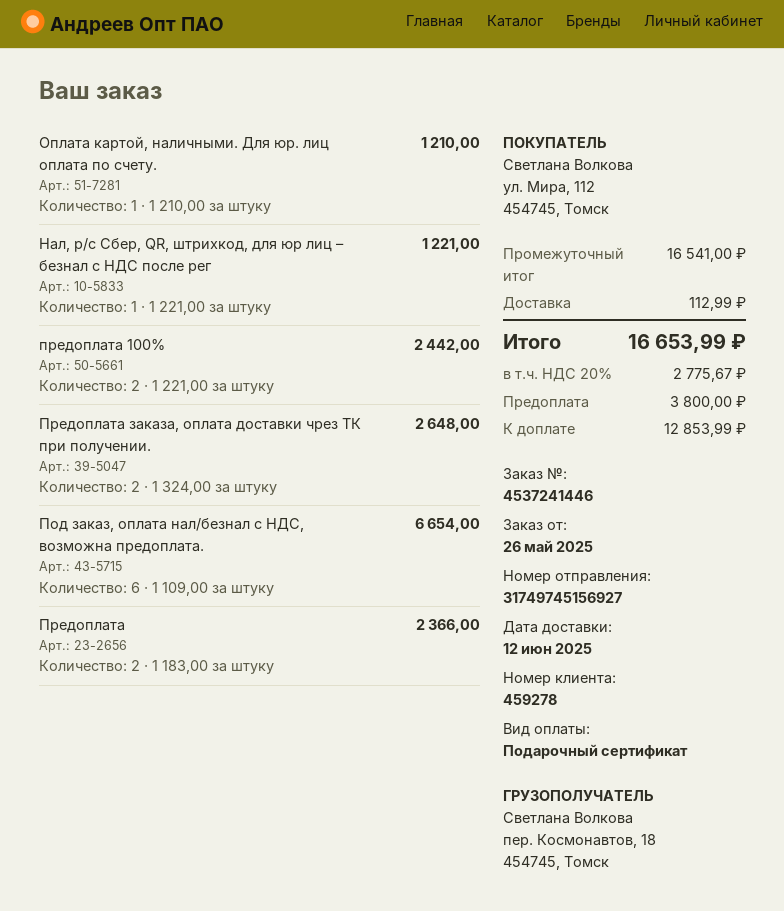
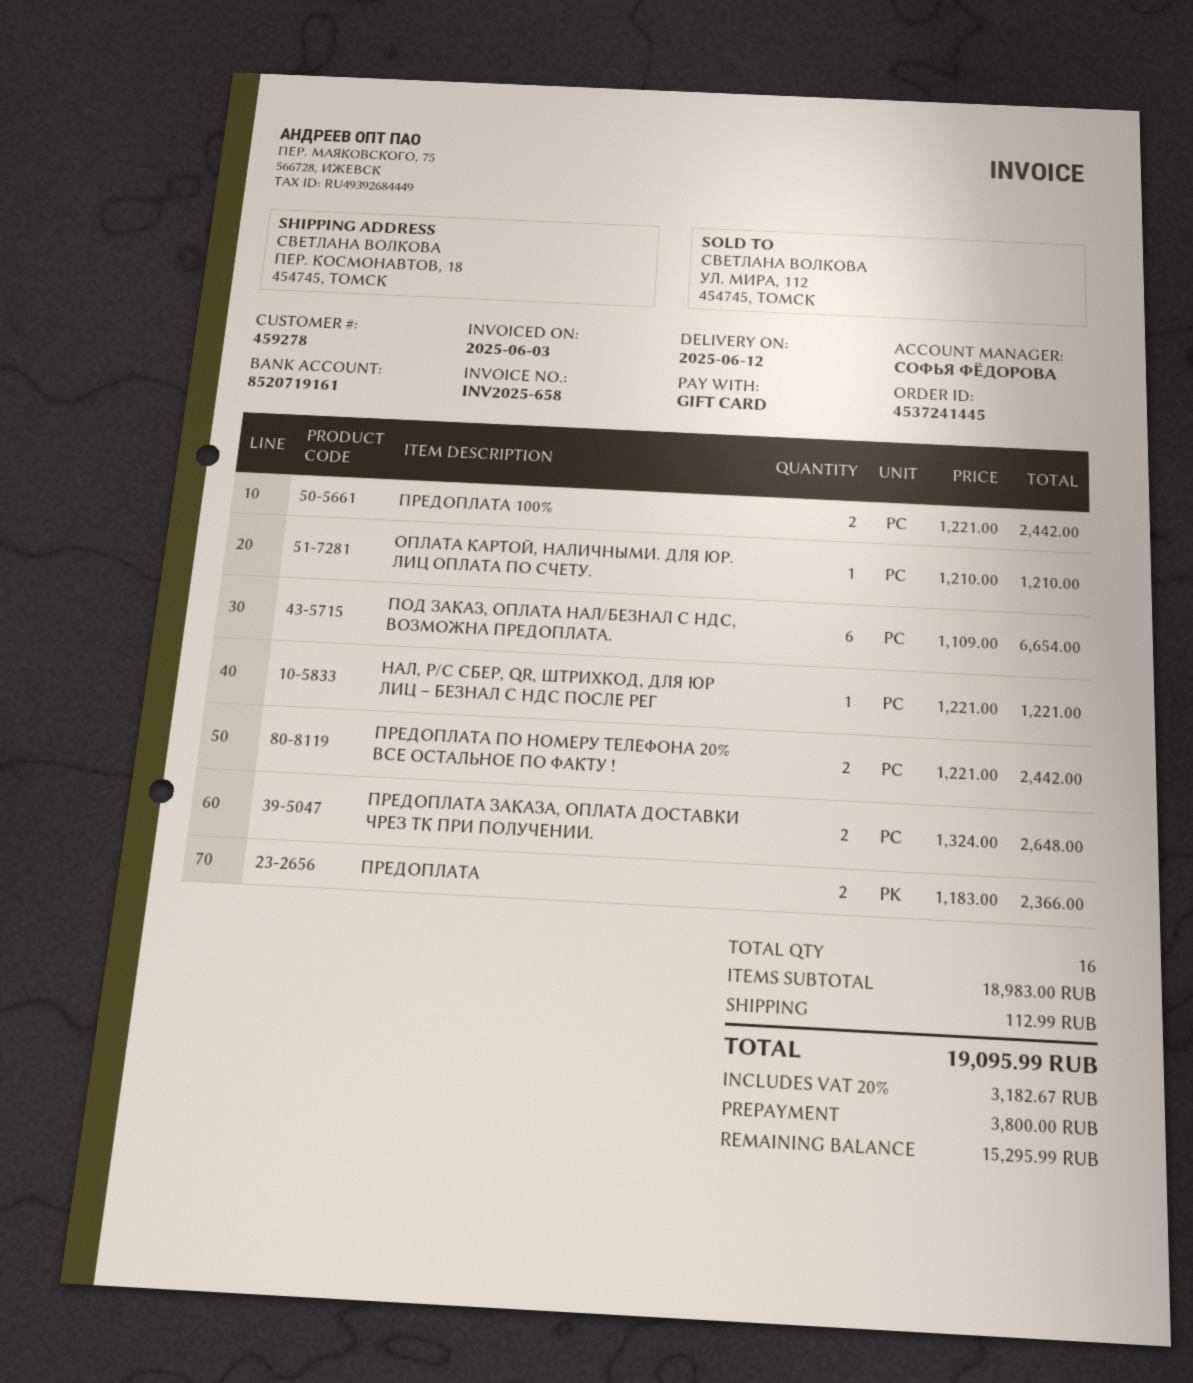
order number: 4537241446 -> 4537241445
ПРЕДОПЛАТА ПО НОМЕРУ ТЕЛЕФОНА 20% ВСЕ ОСТАЛЬНОЕ ПО ФАКТУ !: none -> 2 x 1221.00 = 2442.00
subtotal: 16541.00 -> 18983.00
tax: 20% = 2775.67 -> 20% = 3182.67
total: 16653.99 -> 19095.99
balance: 12853.99 -> 15295.99

